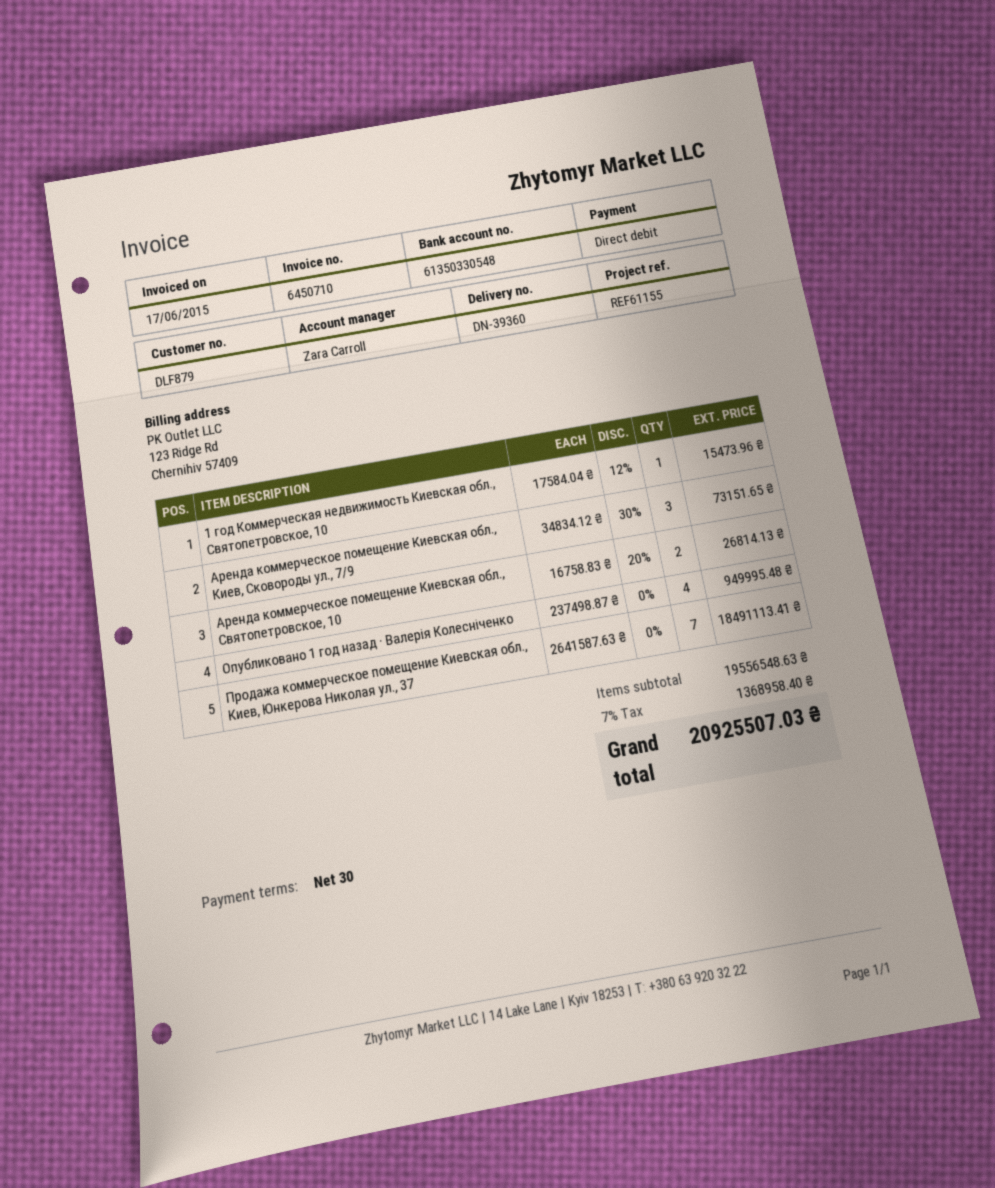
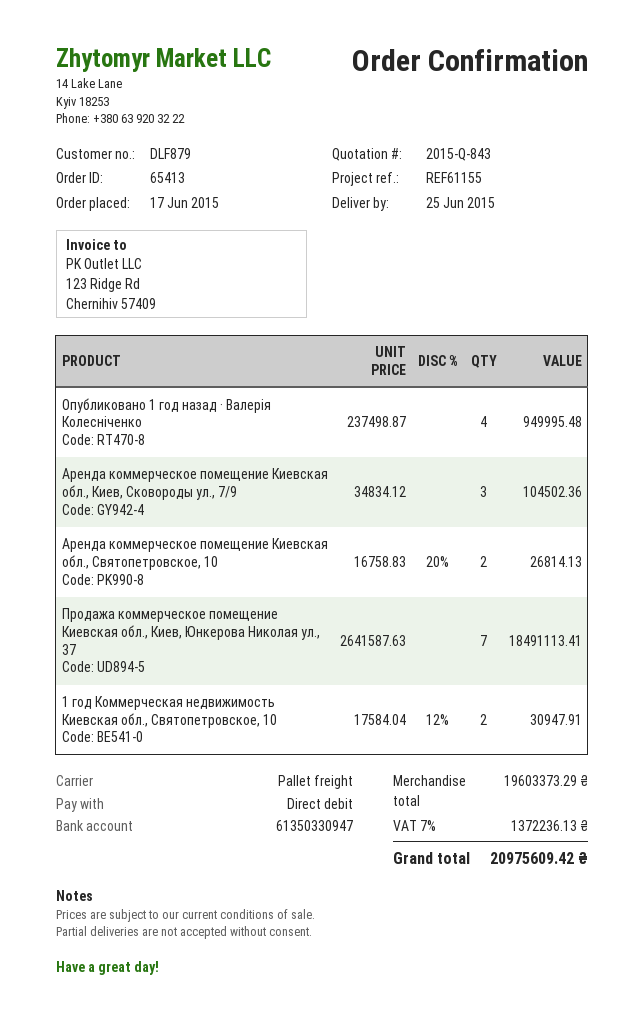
bank account: 61350330548 -> 61350330947
1 год Коммерческая недвижимость Киевская обл., Святопетровское, 10: 1 x 17584.04 - 12% = 15473.96 -> 2 x 17584.04 - 12% = 30947.91
Аренда коммерческое помещение Киевская обл., Киев, Сковороды ул., 7/9: 3 x 34834.12 - 30% = 73151.65 -> 3 x 34834.12 = 104502.36
subtotal: 19556548.63 -> 19603373.29
tax: 7% = 1368958.40 -> 7% = 1372236.13
total: 20925507.03 -> 20975609.42

